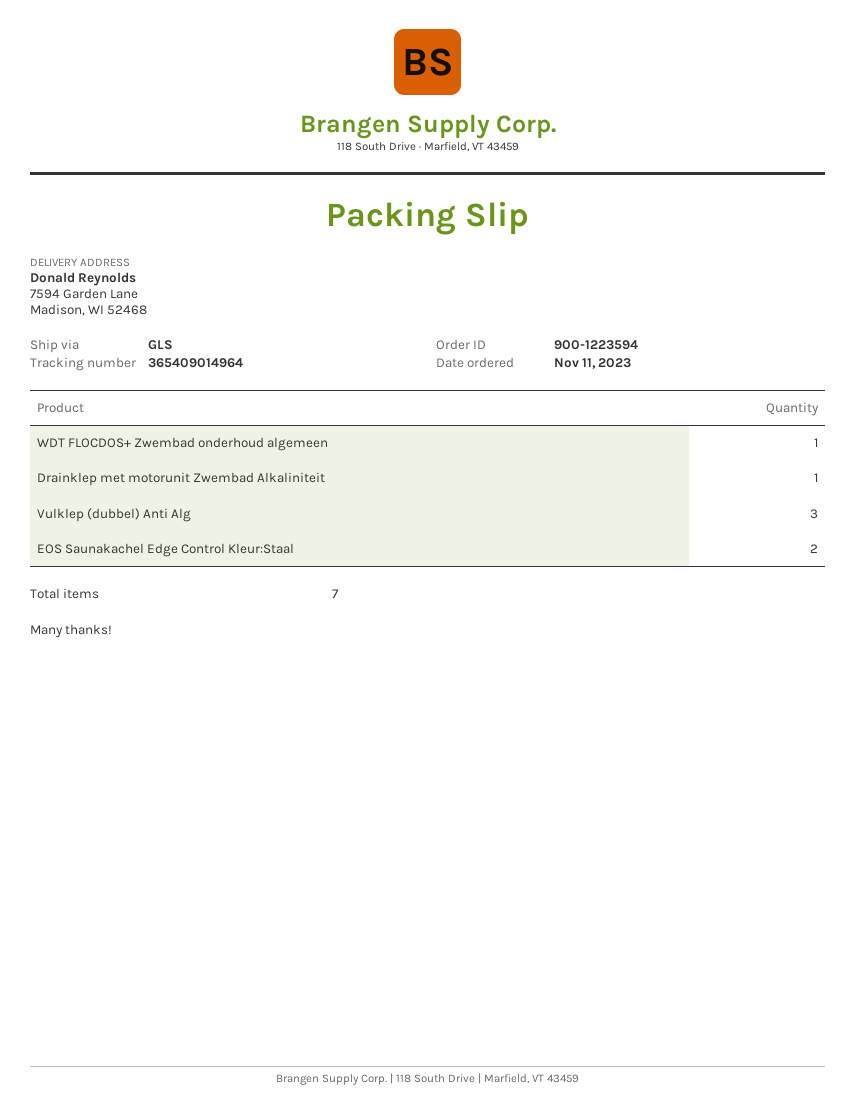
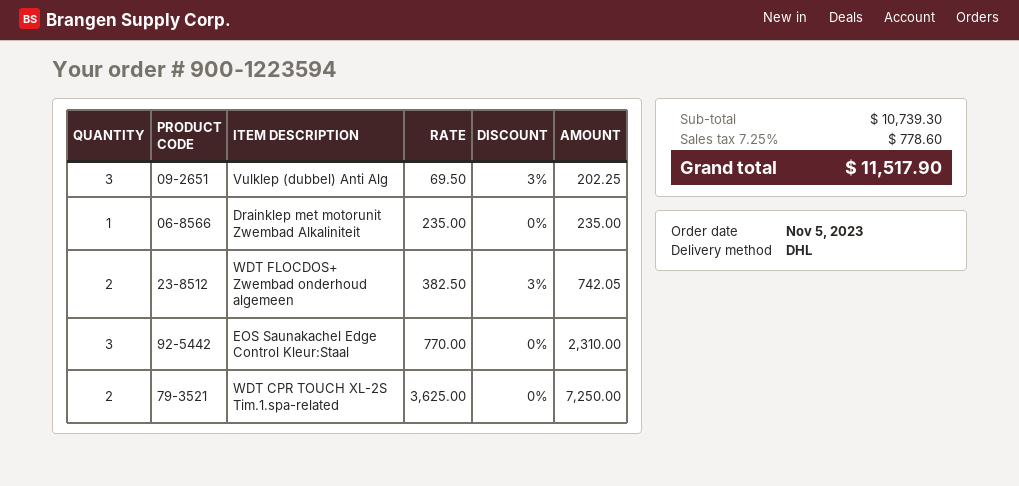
order date: 2023-11-11 -> 2023-11-05
shipping method: GLS -> DHL
WDT FLOCDOS+ Zwembad onderhoud algemeen: 1 -> 2
EOS Saunakachel Edge Control Kleur:Staal: 2 -> 3
WDT CPR TOUCH XL-2S Tim.1.spa-related: none -> 2

